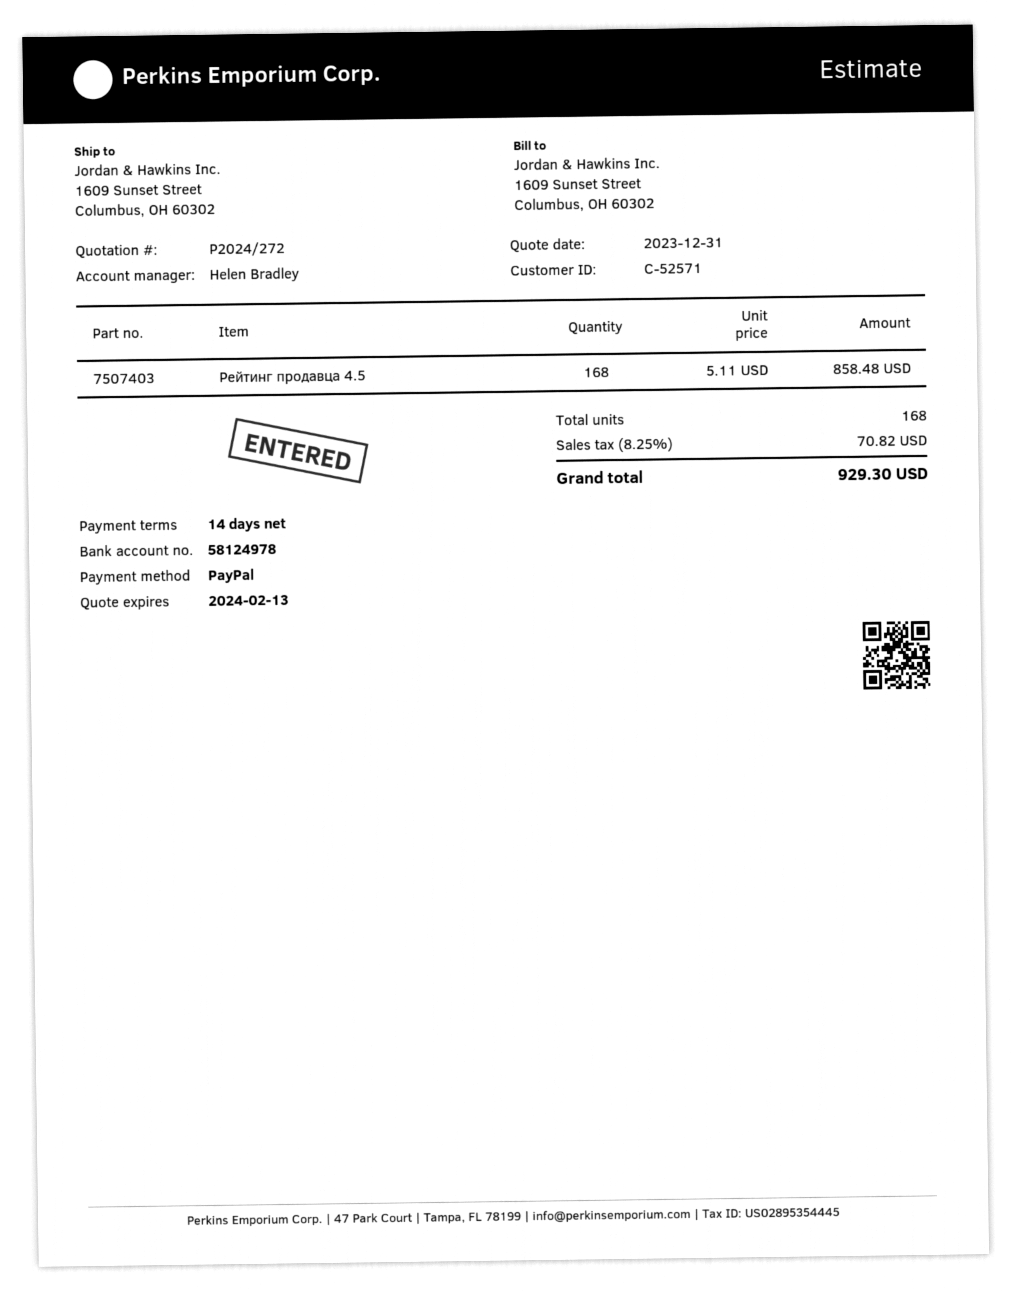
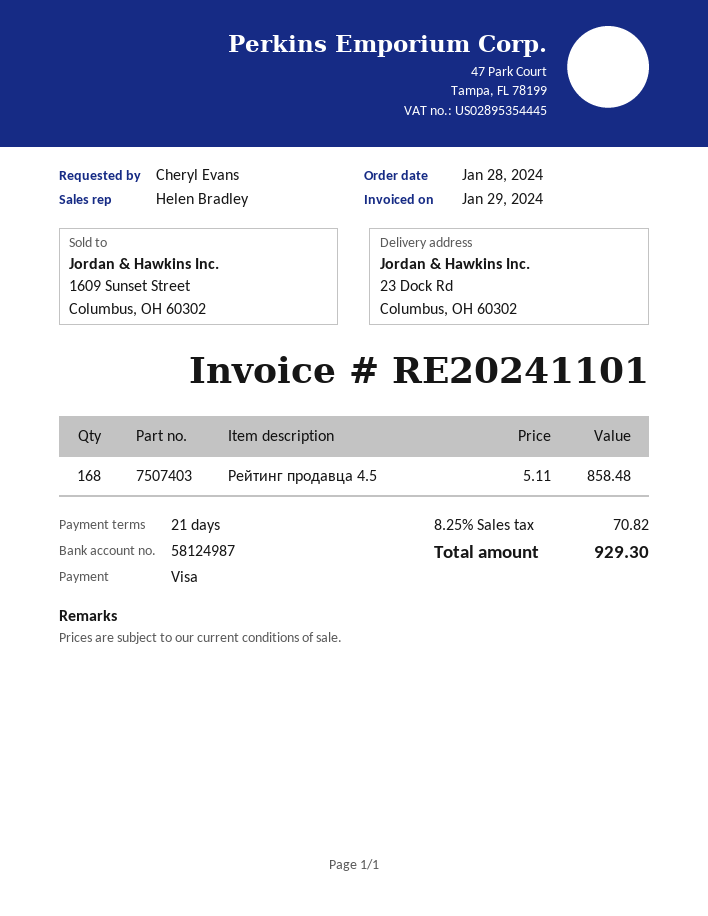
payment terms: 14 days -> 21 days
payment method: PayPal -> Visa
bank account: 58124978 -> 58124987
ship to: 1609 Sunset Street, Columbus, OH 60302 -> 23 Dock Rd, Columbus, OH 60302

